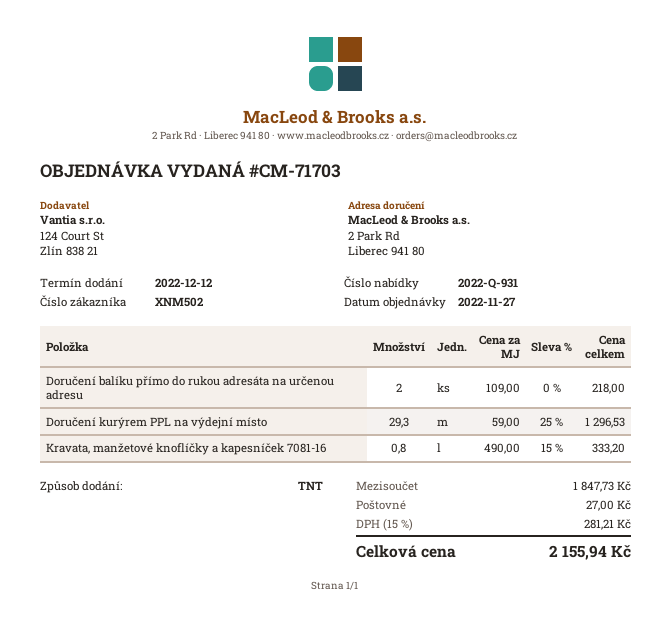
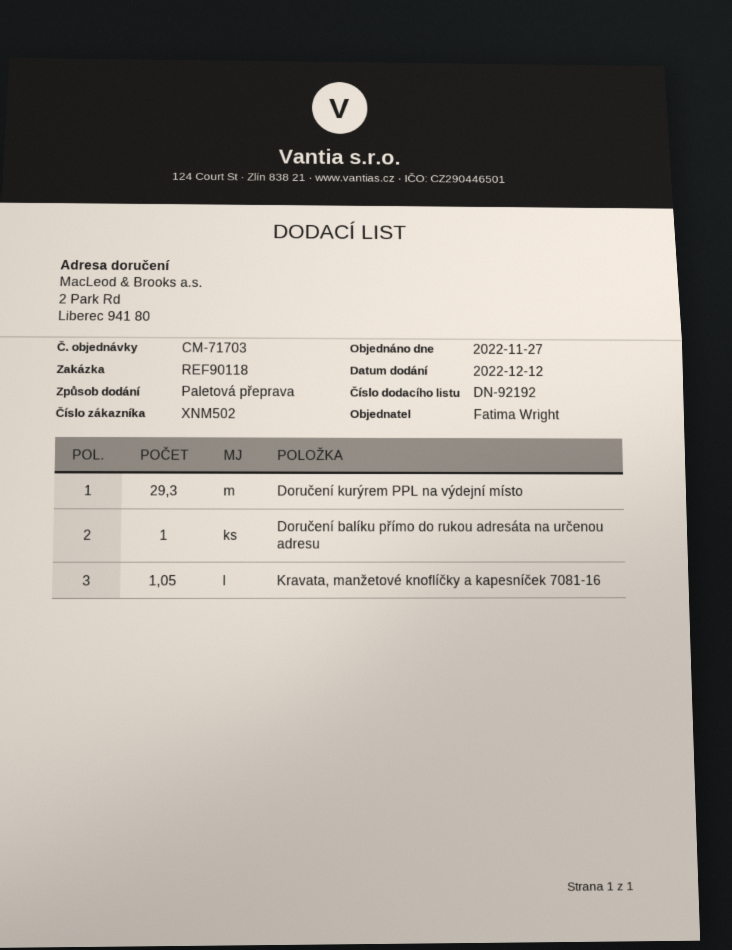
shipping method: TNT -> pallet freight
Doručení balíku přímo do rukou adresáta na určenou adresu: 2 -> 1
Kravata, manžetové knoflíčky a kapesníček 7081-16: 0.8 -> 1.05

